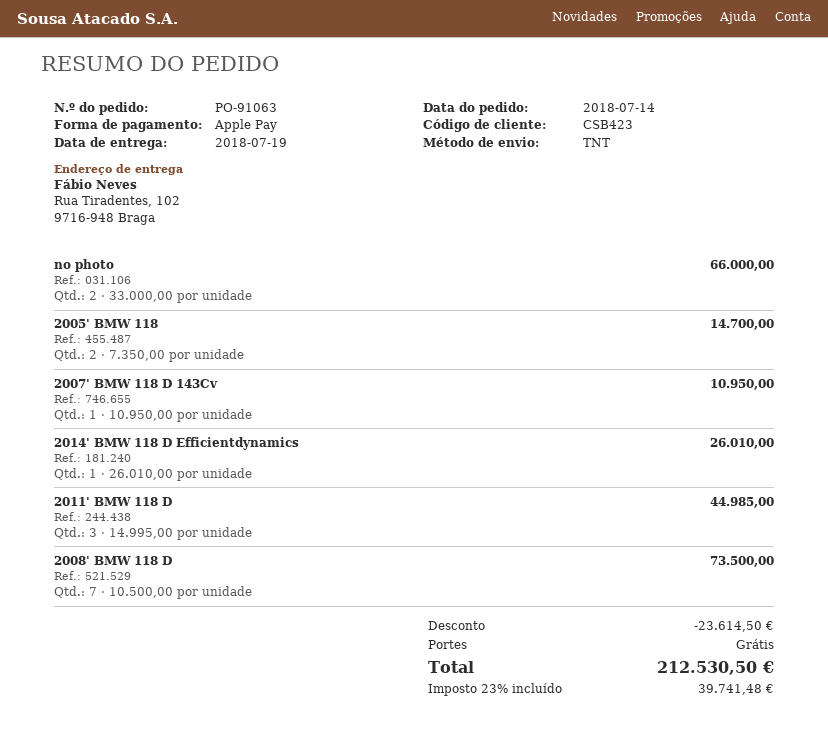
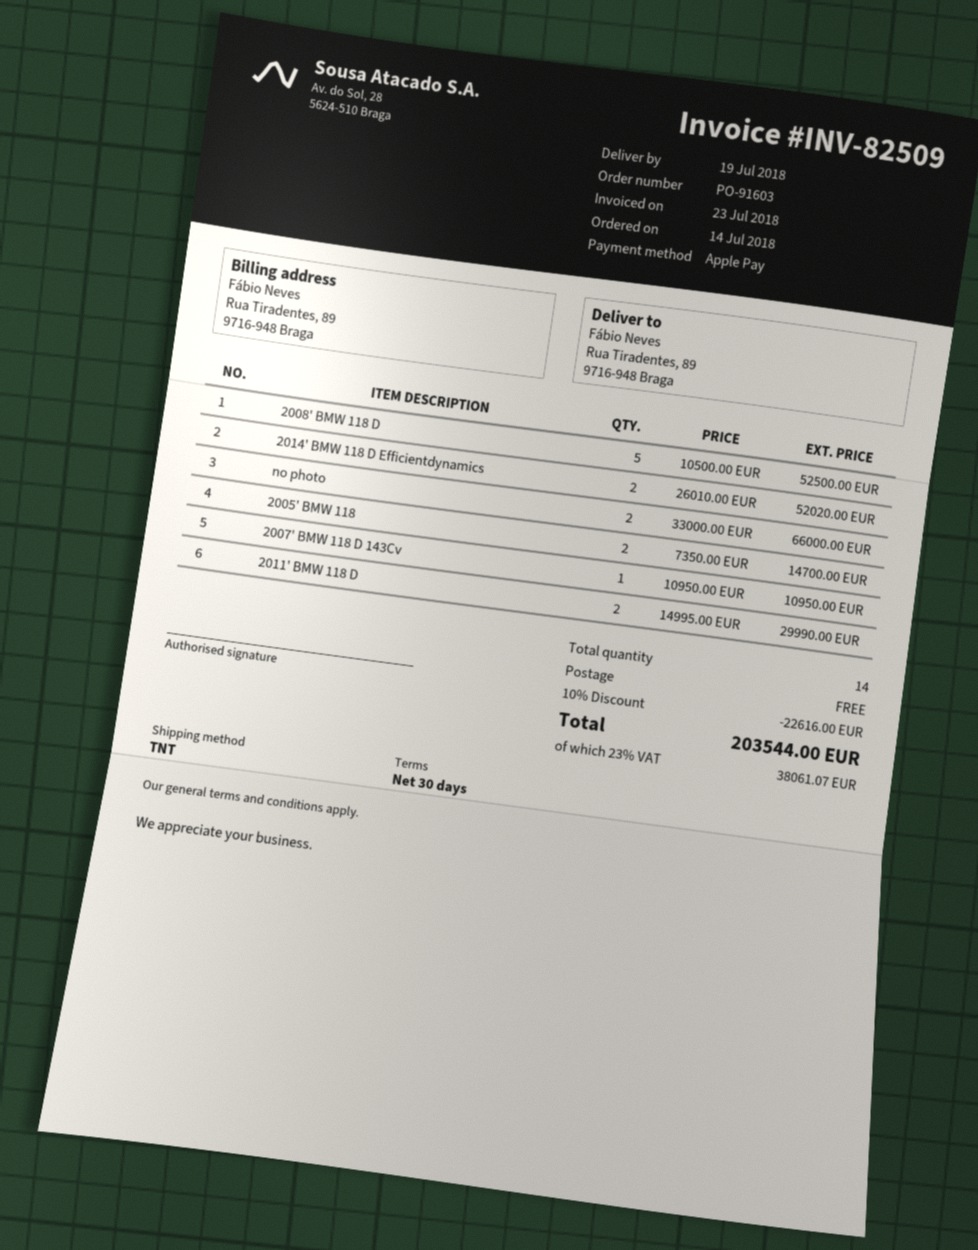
order number: PO-91063 -> PO-91603
ship to: Rua Tiradentes, 102, 9716-948 Braga -> Rua Tiradentes, 89, 9716-948 Braga
2014' BMW 118 D Efficientdynamics: 1 x 26010.00 = 26010.00 -> 2 x 26010.00 = 52020.00
2011' BMW 118 D: 3 x 14995.00 = 44985.00 -> 2 x 14995.00 = 29990.00
2008' BMW 118 D: 7 x 10500.00 = 73500.00 -> 5 x 10500.00 = 52500.00
discount: 23614.50 -> 22616.00
tax: 23% = 39741.48 -> 23% = 38061.07
total: 212530.50 -> 203544.00

